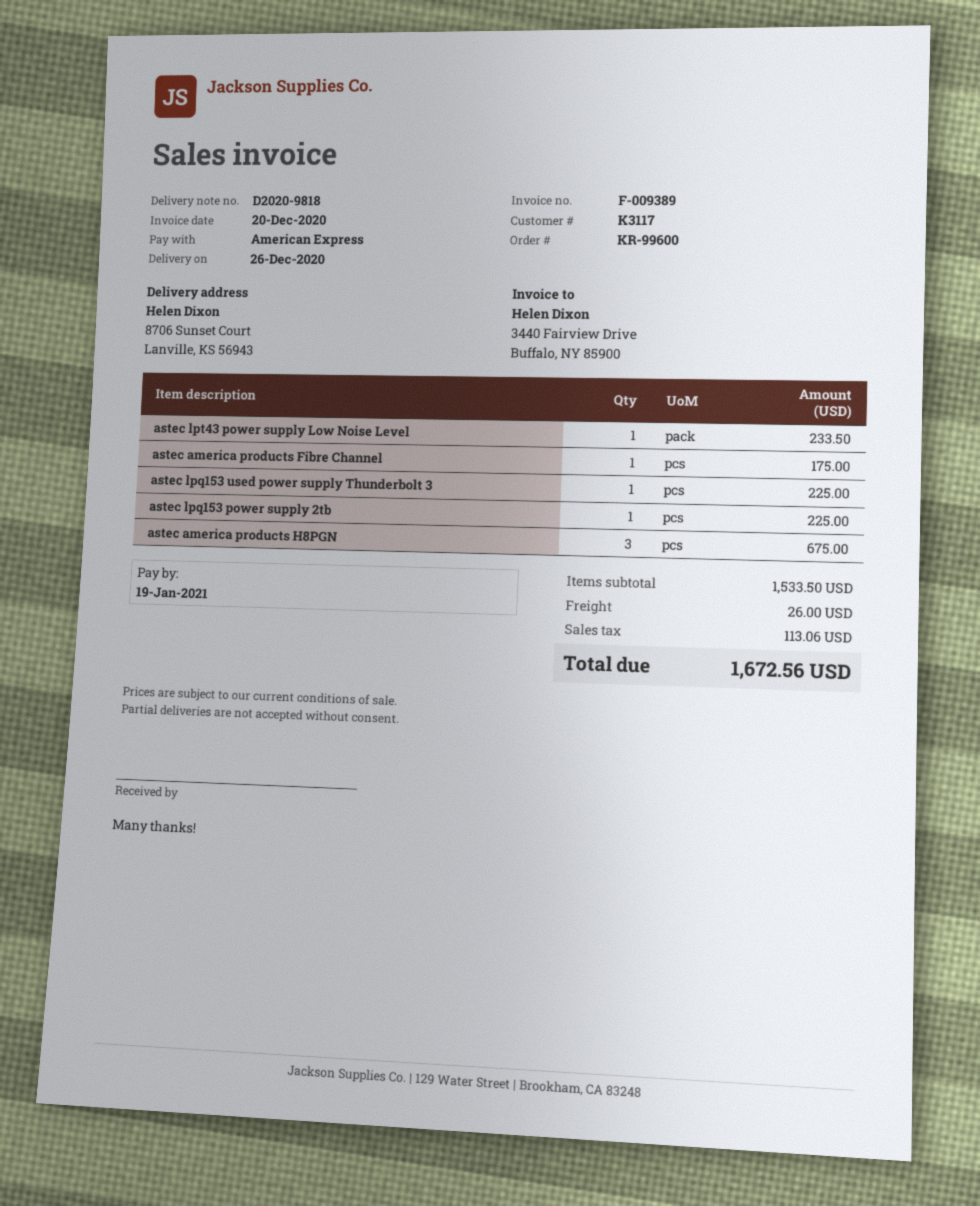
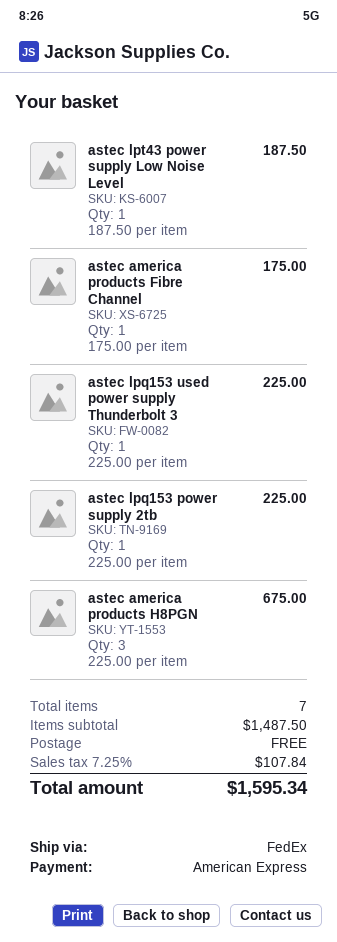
astec lpt43 power supply Low Noise Level: 1 for 233.50 -> 1 for 187.50
subtotal: 1533.50 -> 1487.50
shipping: 26.00 -> 0.00
tax: 113.06 -> 107.84
total: 1672.56 -> 1595.34

